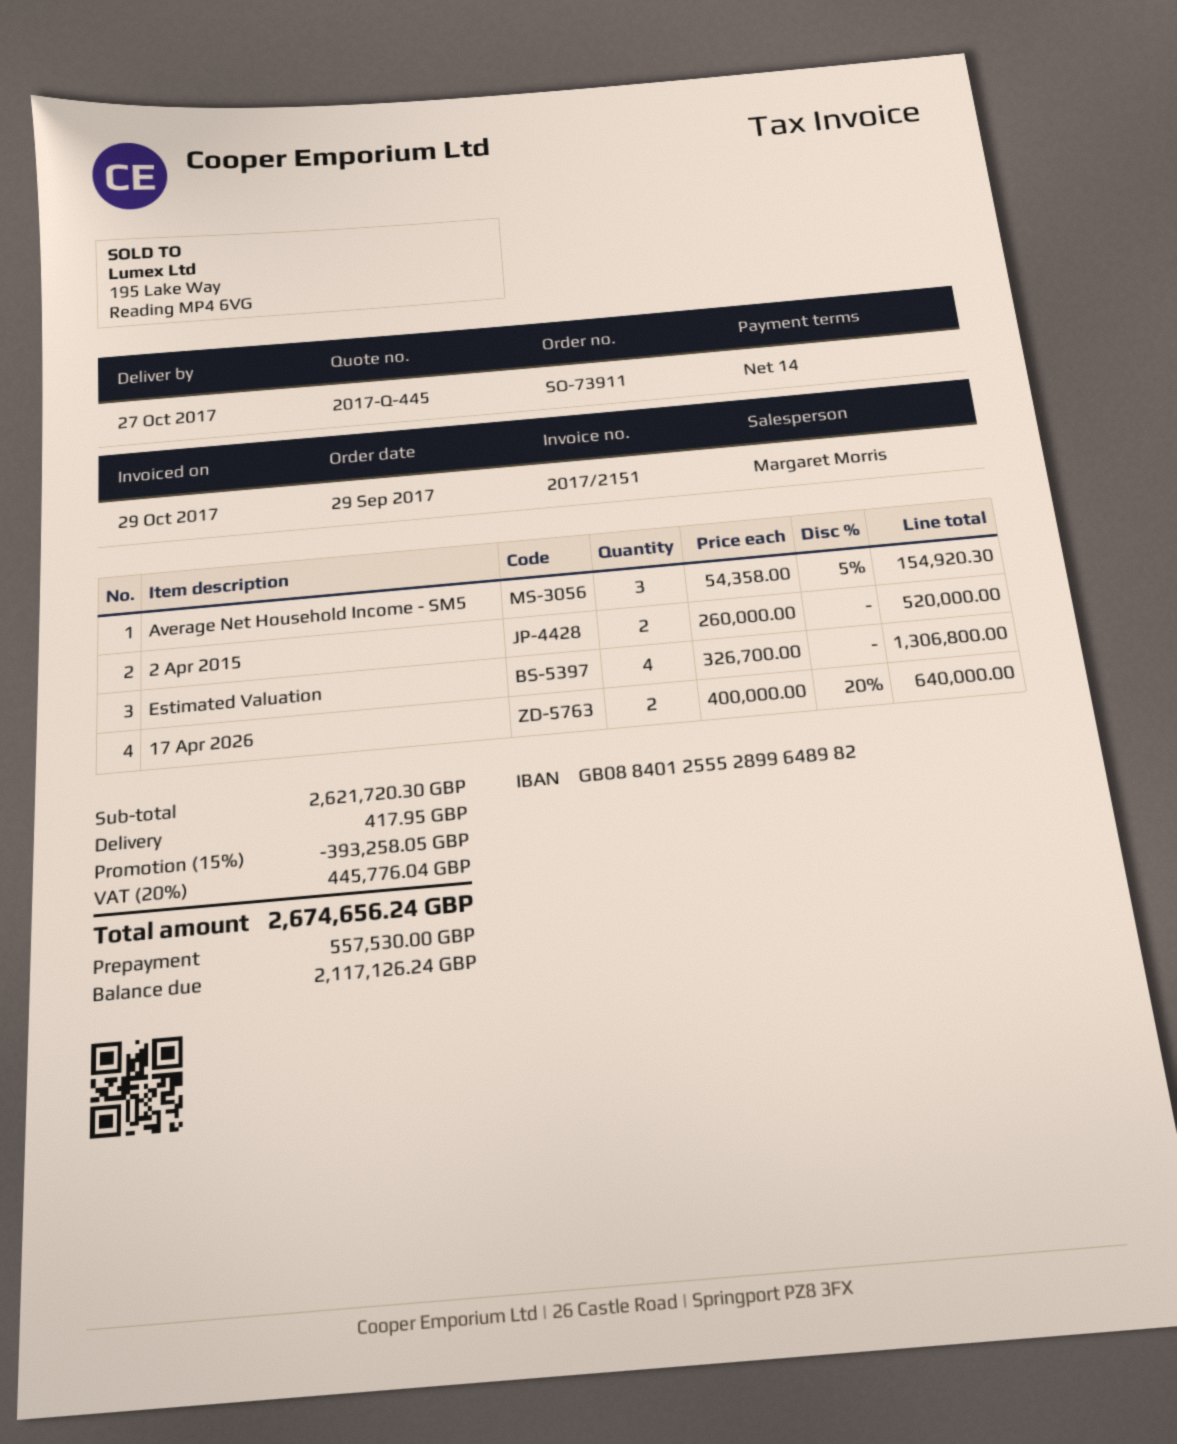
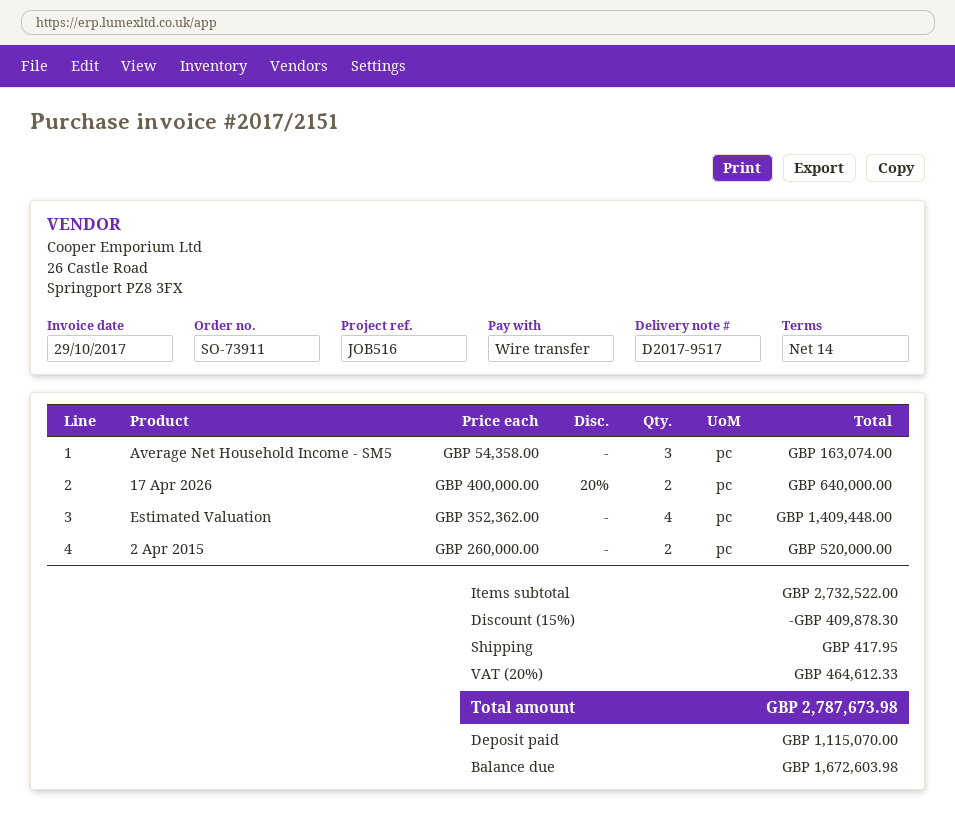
Average Net Household Income - SM5: 3 x 54358.00 - 5% = 154920.30 -> 3 x 54358.00 = 163074.00
Estimated Valuation: 4 x 326700.00 = 1306800.00 -> 4 x 352362.00 = 1409448.00
subtotal: 2621720.30 -> 2732522.00
discount: 15% = 393258.05 -> 15% = 409878.30
tax: 20% = 445776.04 -> 20% = 464612.33
total: 2674656.24 -> 2787673.98
deposit: 557530.00 -> 1115070.00
balance: 2117126.24 -> 1672603.98

